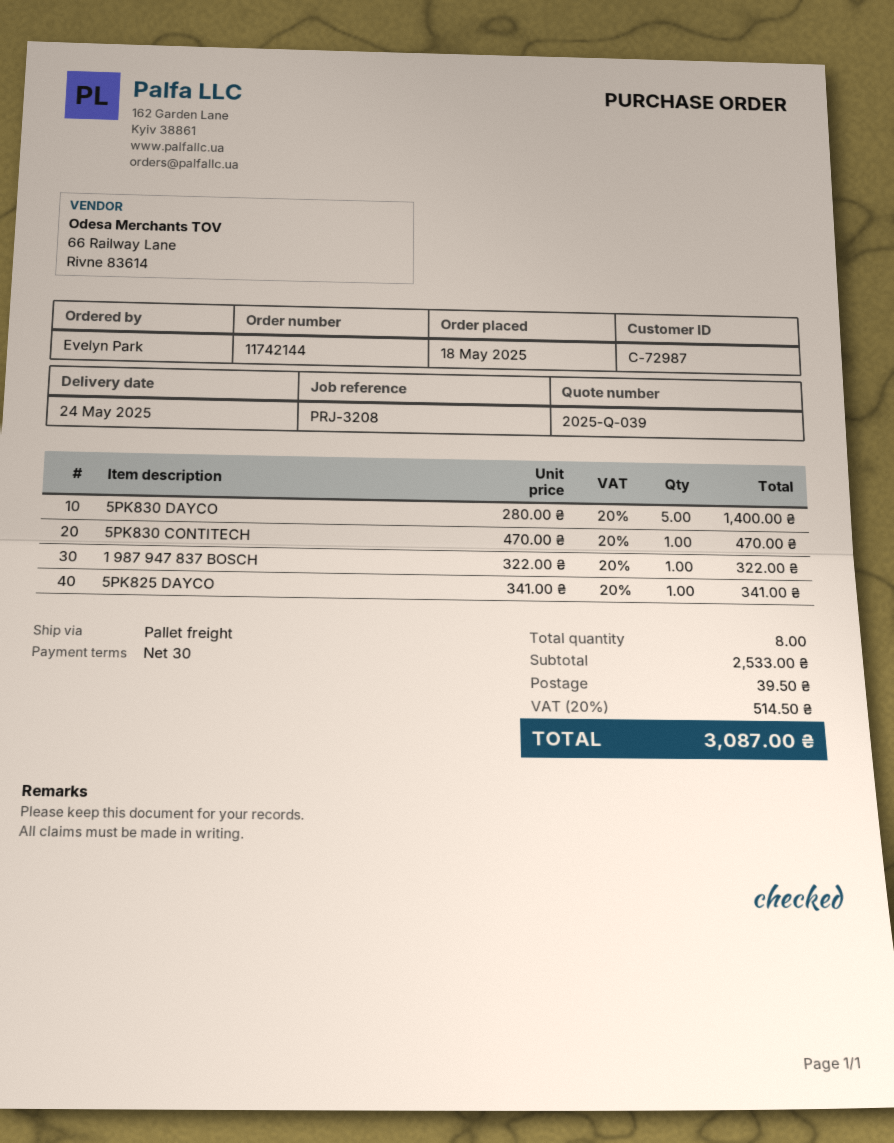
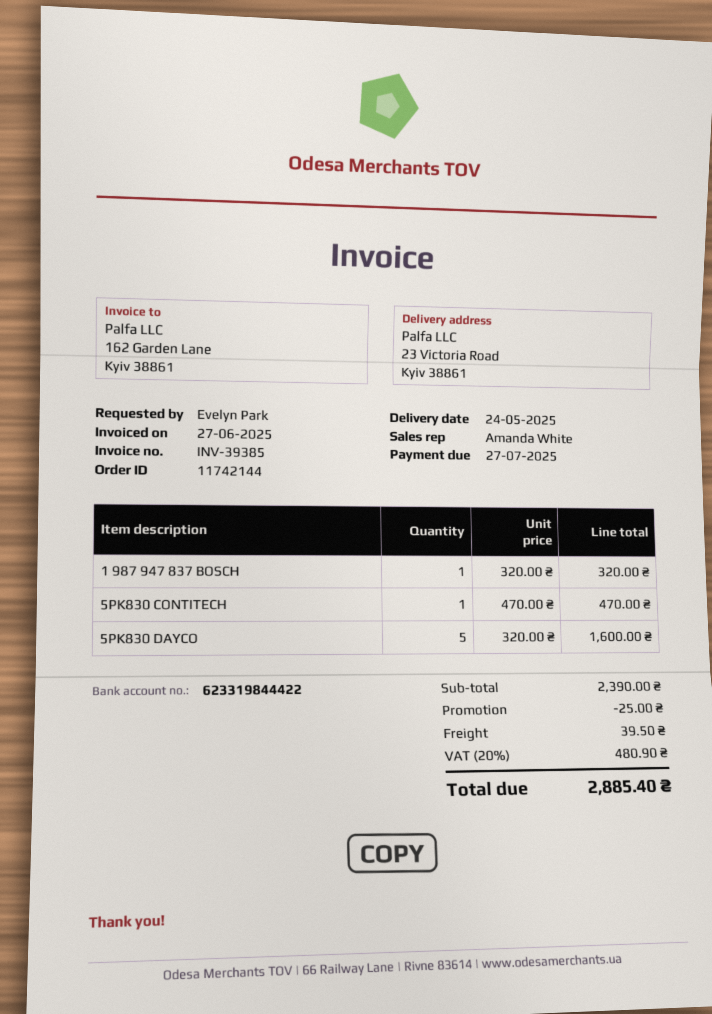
5PK830 DAYCO: 5 x 280.00 = 1400.00 -> 5 x 320.00 = 1600.00
1 987 947 837 BOSCH: 1 x 322.00 = 322.00 -> 1 x 320.00 = 320.00
5PK825 DAYCO: 1 x 341.00 = 341.00 -> none
subtotal: 2533.00 -> 2390.00
discount: none -> 25.00
tax: 20% = 514.50 -> 20% = 480.90
total: 3087.00 -> 2885.40

